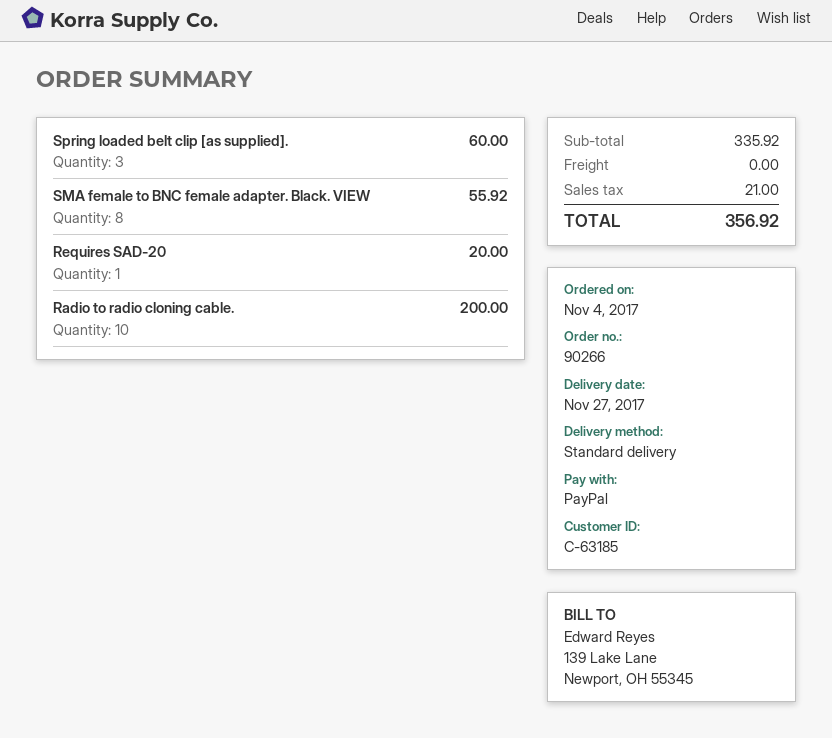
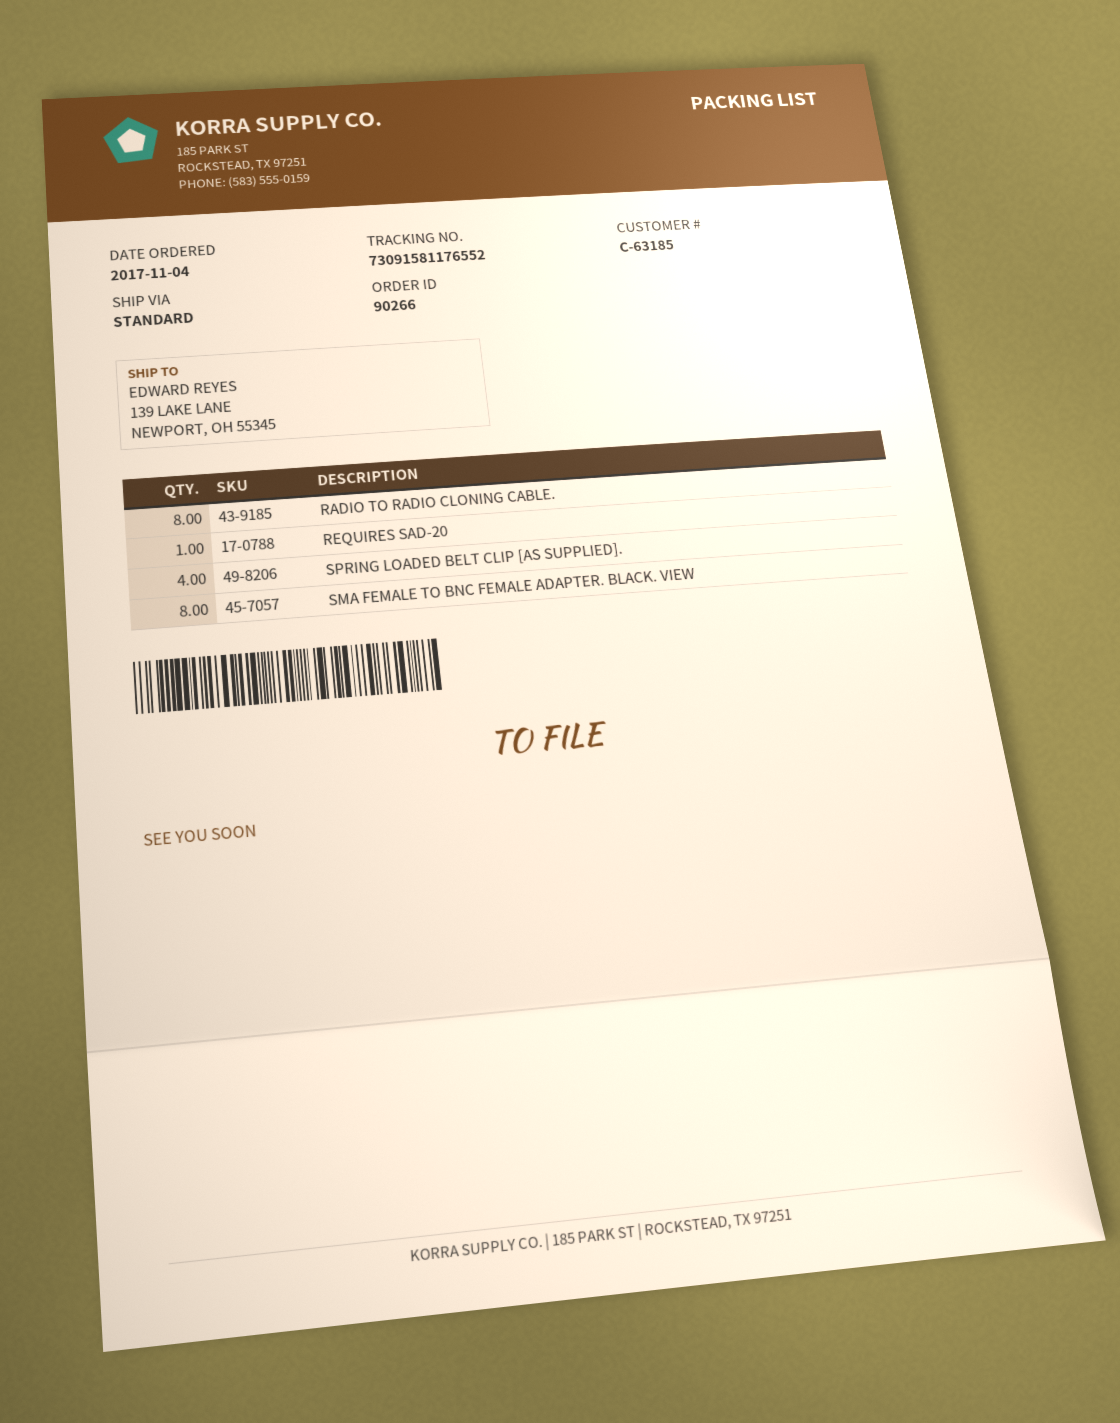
Spring loaded belt clip [as supplied].: 3 -> 4
Radio to radio cloning cable.: 10 -> 8

